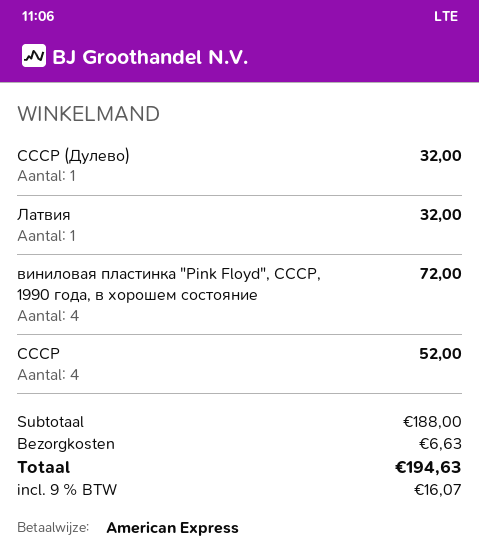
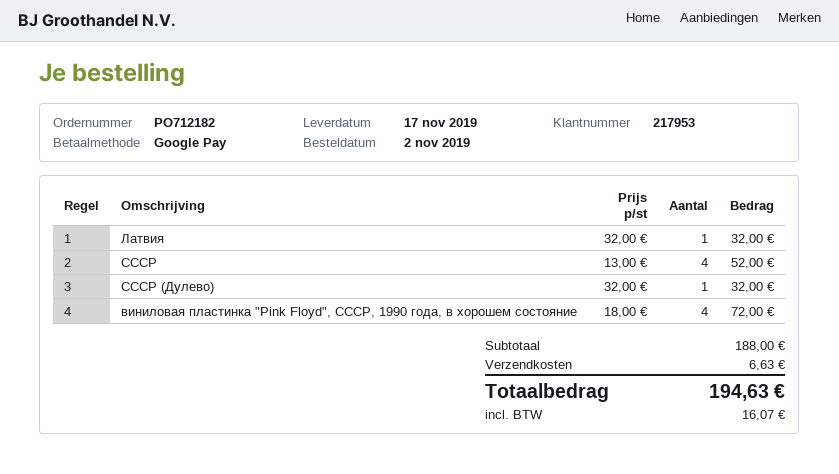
payment method: American Express -> Google Pay

